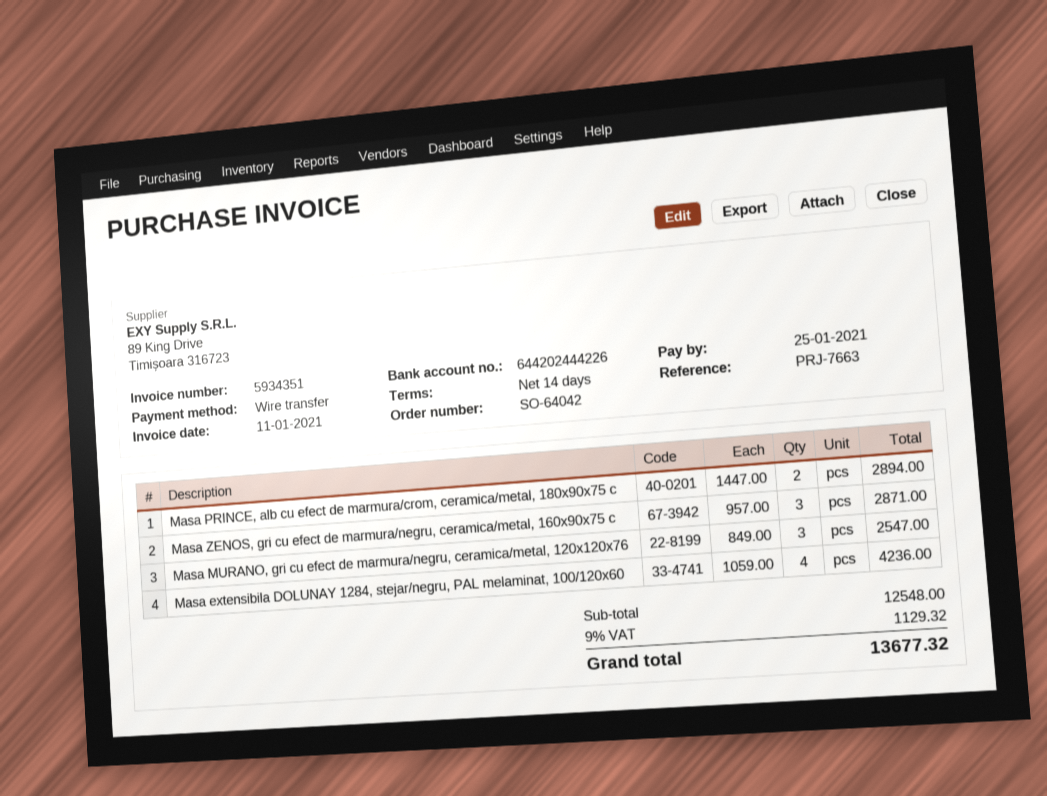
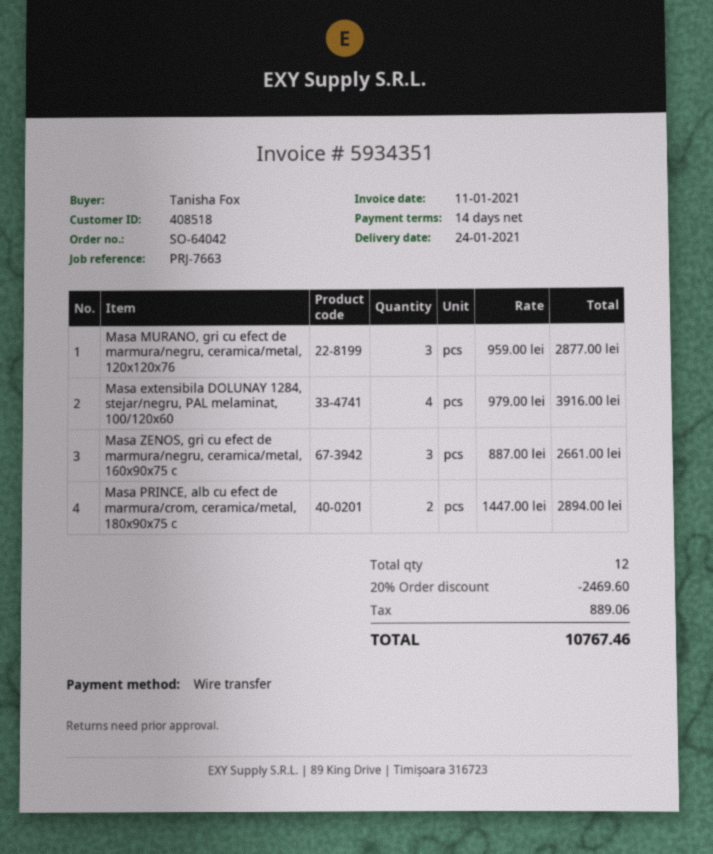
Masa ZENOS, gri cu efect de marmura/negru, ceramica/metal, 160x90x75 c: 3 x 957.00 = 2871.00 -> 3 x 887.00 = 2661.00
Masa MURANO, gri cu efect de marmura/negru, ceramica/metal, 120x120x76: 3 x 849.00 = 2547.00 -> 3 x 959.00 = 2877.00
Masa extensibila DOLUNAY 1284, stejar/negru, PAL melaminat, 100/120x60: 4 x 1059.00 = 4236.00 -> 4 x 979.00 = 3916.00
discount: none -> 20% = 2469.60
tax: 1129.32 -> 889.06
total: 13677.32 -> 10767.46

